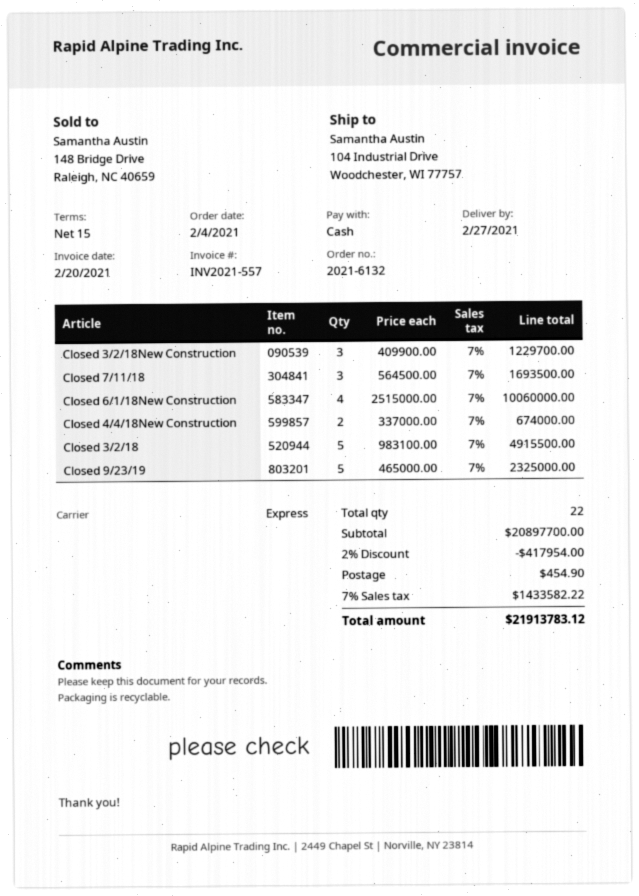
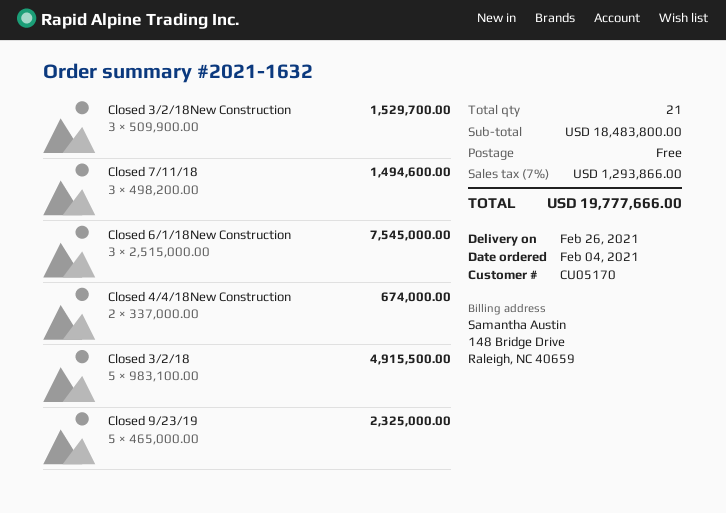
order number: 2021-6132 -> 2021-1632
delivery date: 2021-02-27 -> 2021-02-26
Closed 3/2/18New Construction: 3 x 409900.00 = 1229700.00 -> 3 x 509900.00 = 1529700.00
Closed 7/11/18: 3 x 564500.00 = 1693500.00 -> 3 x 498200.00 = 1494600.00
Closed 6/1/18New Construction: 4 x 2515000.00 = 10060000.00 -> 3 x 2515000.00 = 7545000.00
total quantity: 22 -> 21
subtotal: 20897700.00 -> 18483800.00
discount: 2% = 417954.00 -> none
shipping: 454.90 -> 0.00
tax: 7% = 1433582.22 -> 7% = 1293866.00
total: 21913783.12 -> 19777666.00

